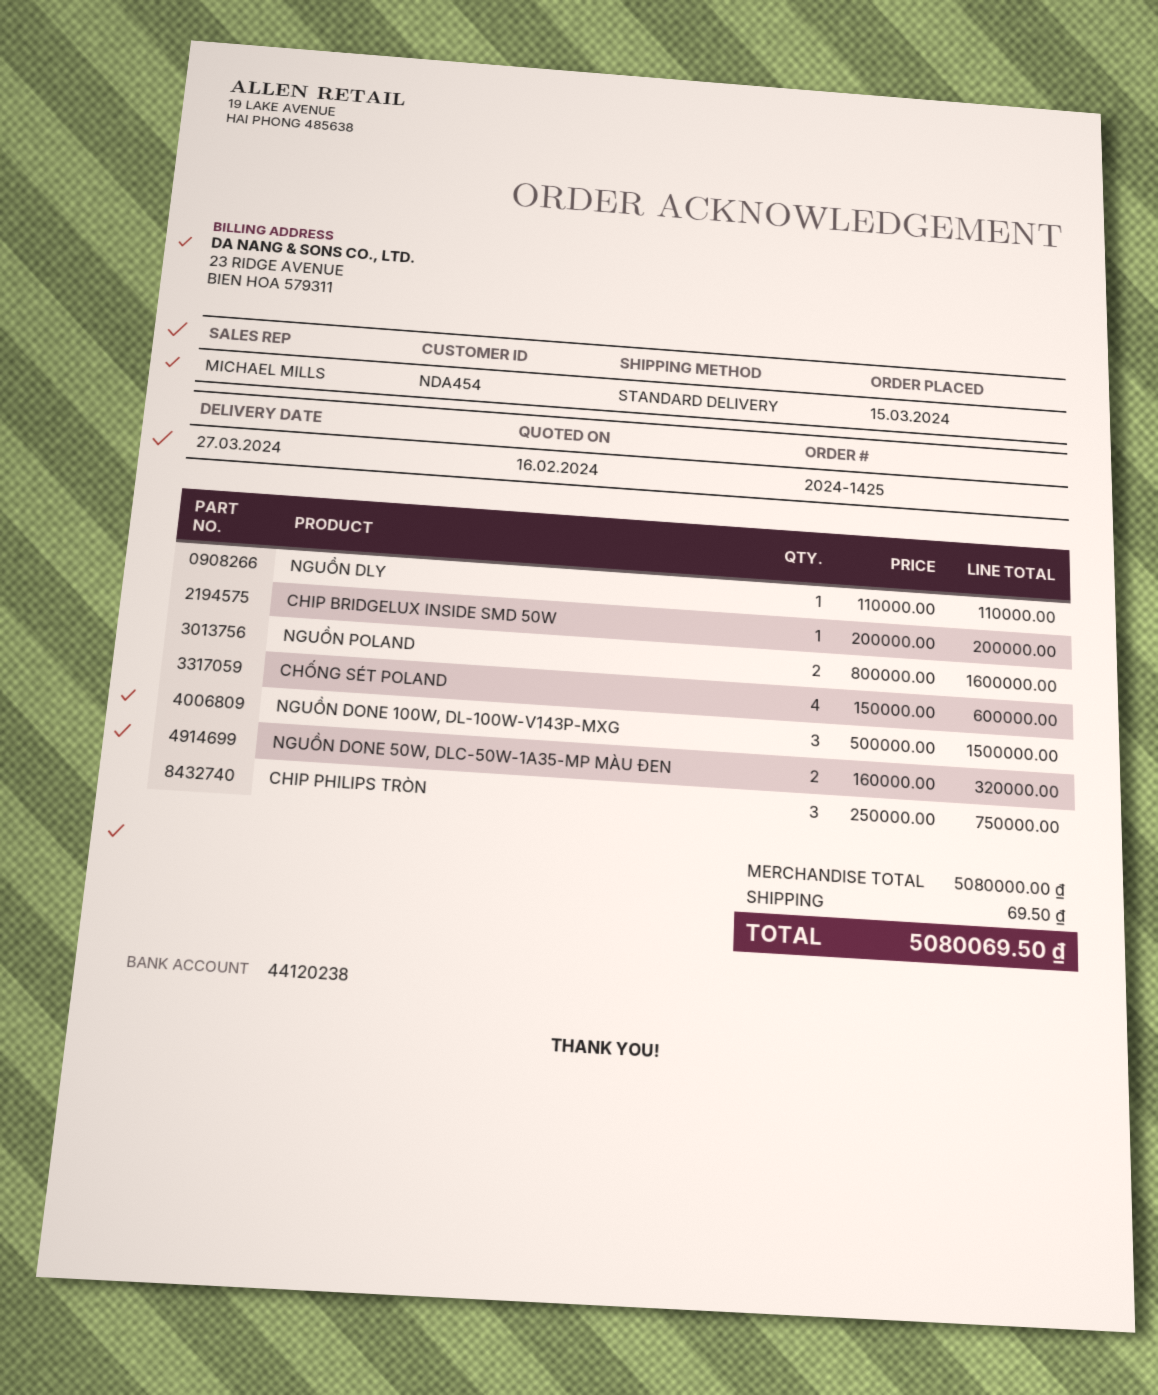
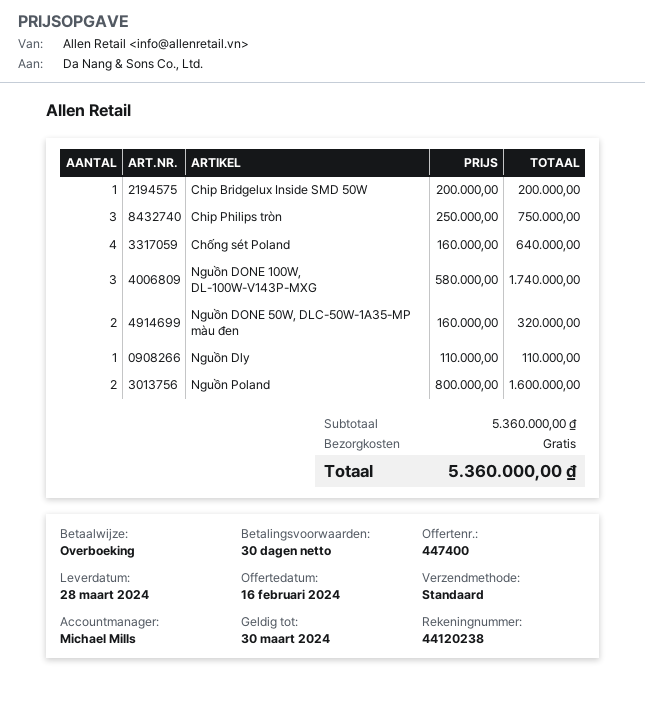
delivery date: 2024-03-27 -> 2024-03-28
CHỐNG SÉT POLAND: 4 x 150000.00 = 600000.00 -> 4 x 160000.00 = 640000.00
NGUỒN DONE 100W, DL-100W-V143P-MXG: 3 x 500000.00 = 1500000.00 -> 3 x 580000.00 = 1740000.00
subtotal: 5080000.00 -> 5360000.00
shipping: 69.50 -> 0.00
total: 5080069.50 -> 5360000.00

